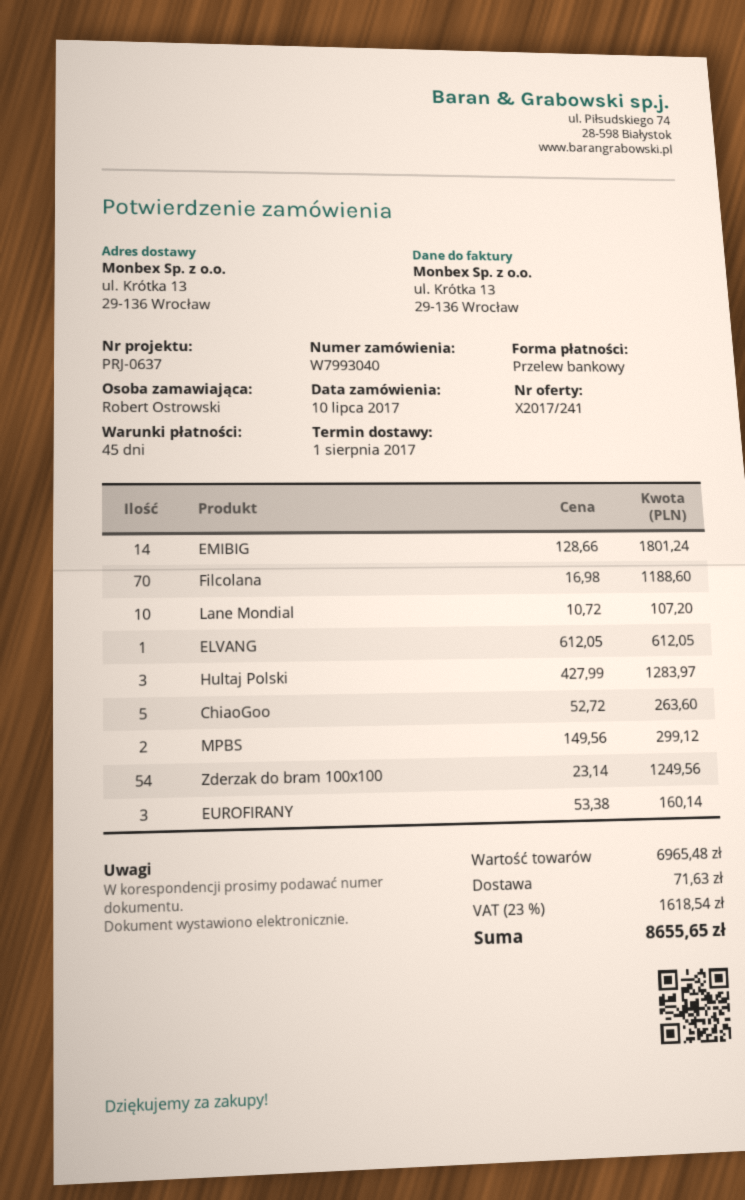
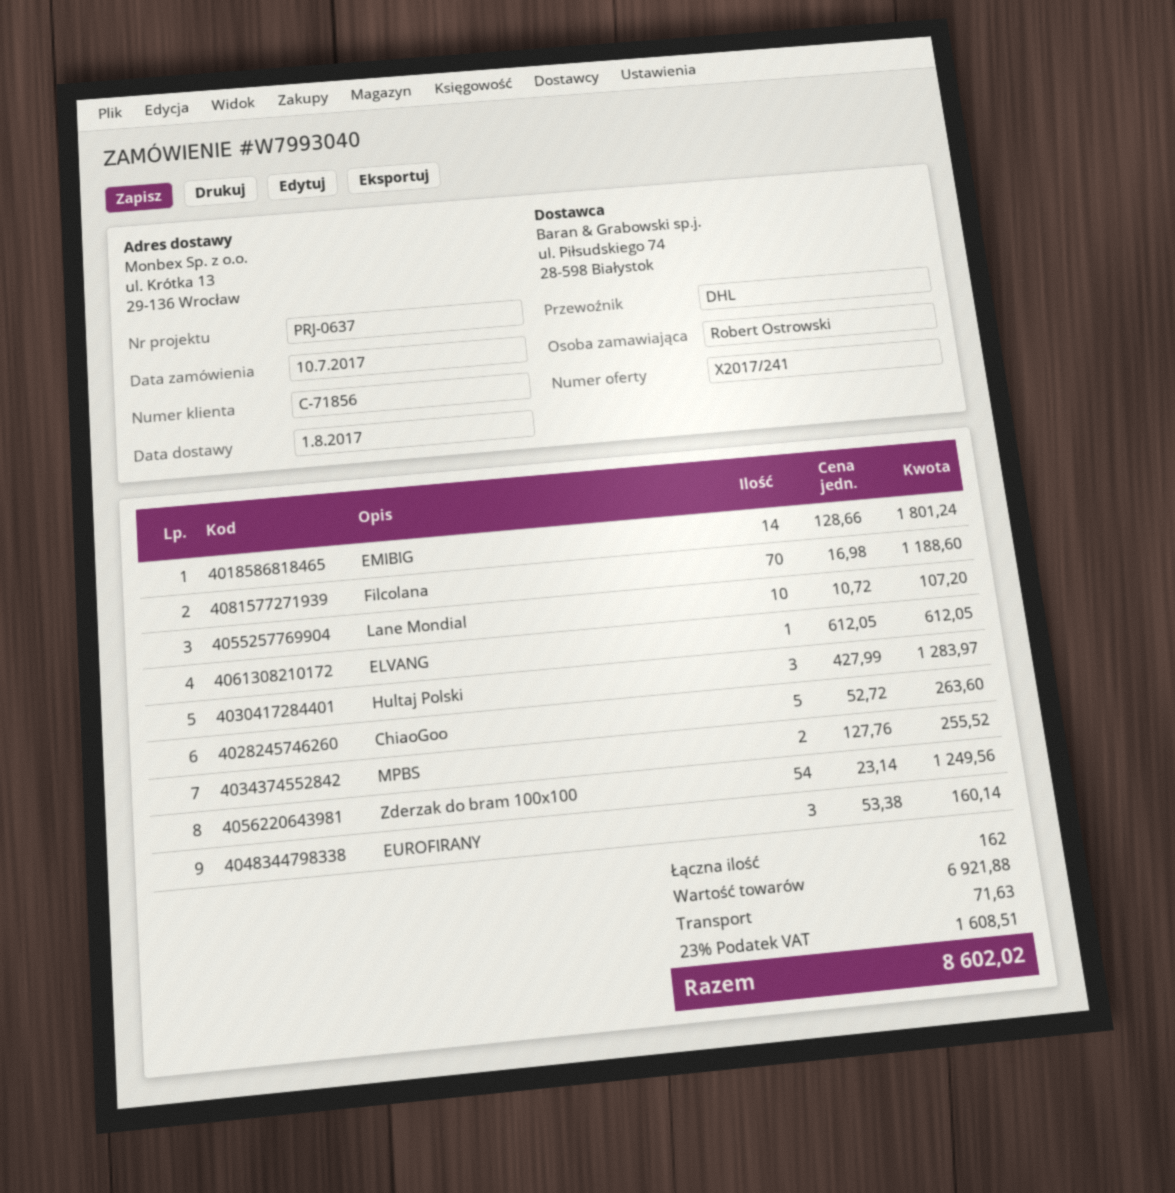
MPBS: 2 x 149.56 = 299.12 -> 2 x 127.76 = 255.52
subtotal: 6965.48 -> 6921.88
tax: 23% = 1618.54 -> 23% = 1608.51
total: 8655.65 -> 8602.02

